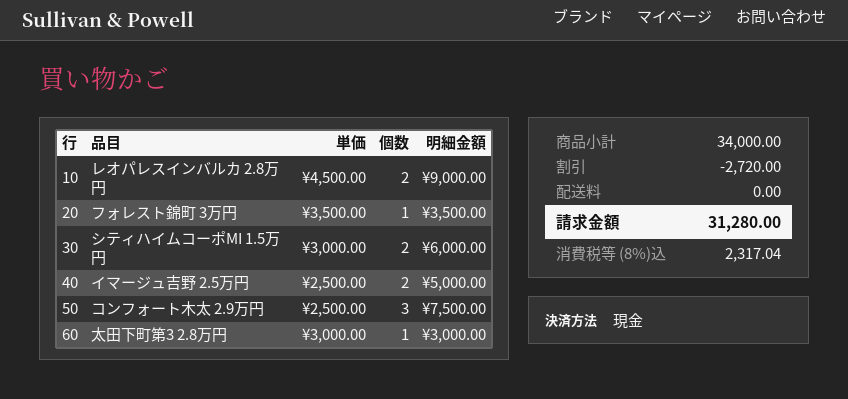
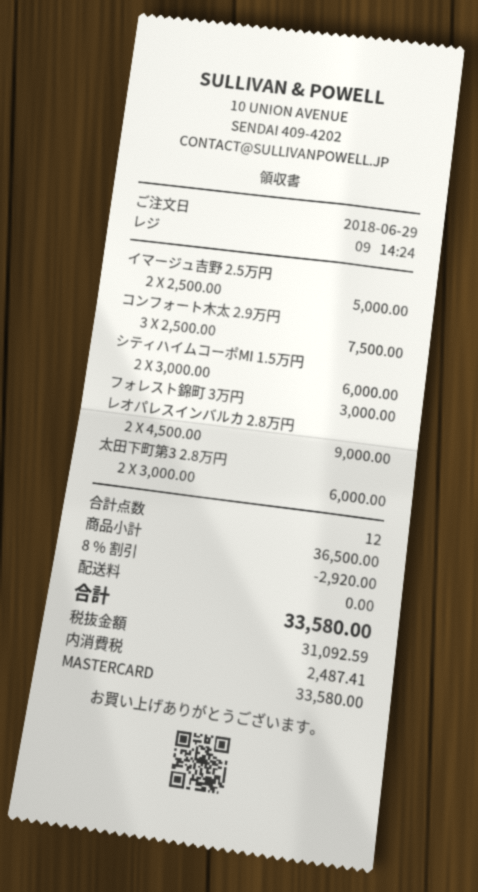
payment method: cash -> Mastercard
フォレスト錦町 3万円: 1 x 3500.00 = 3500.00 -> 1 x 3000.00 = 3000.00
太田下町第3 2.8万円: 1 x 3000.00 = 3000.00 -> 2 x 3000.00 = 6000.00
subtotal: 34000.00 -> 36500.00
discount: 2720.00 -> 2920.00
tax: 2317.04 -> 2487.41
total: 31280.00 -> 33580.00

